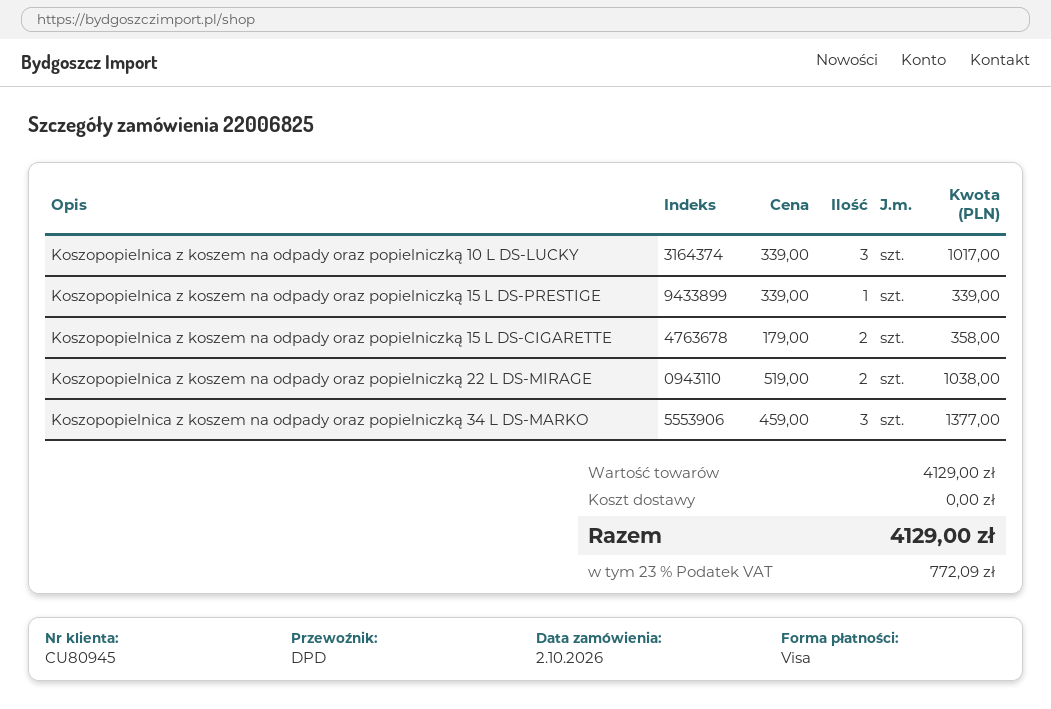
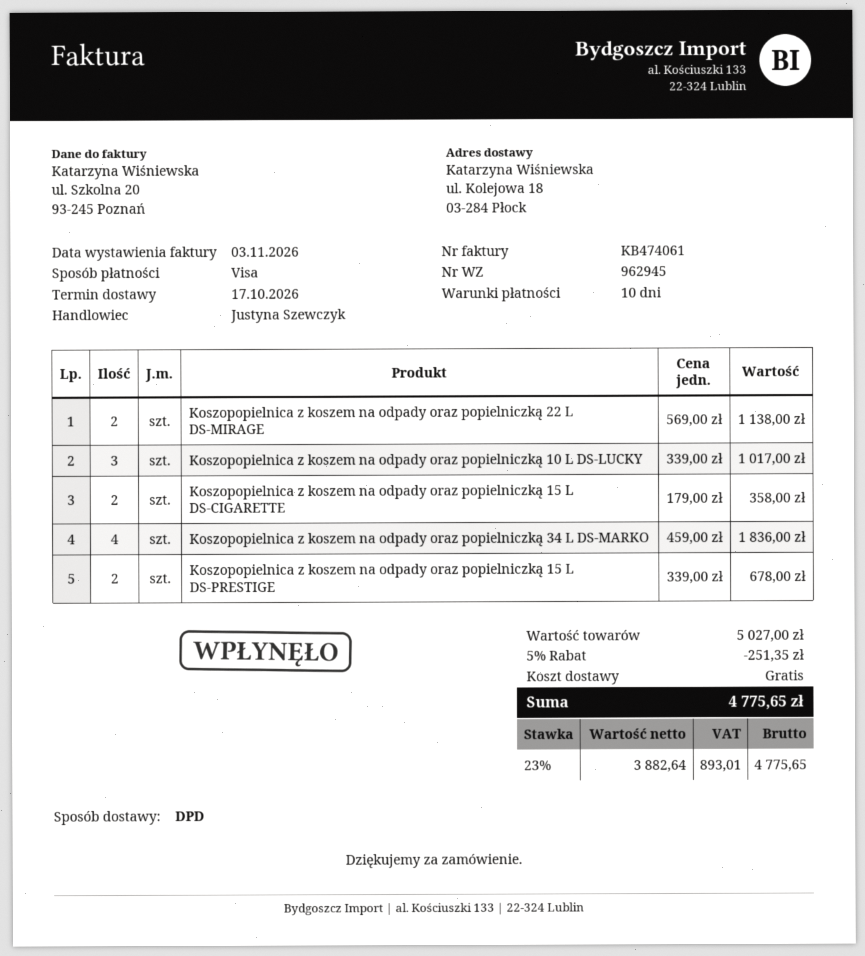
Koszopopielnica z koszem na odpady oraz popielniczką 15 L DS-PRESTIGE: 1 x 339.00 = 339.00 -> 2 x 339.00 = 678.00
Koszopopielnica z koszem na odpady oraz popielniczką 22 L DS-MIRAGE: 2 x 519.00 = 1038.00 -> 2 x 569.00 = 1138.00
Koszopopielnica z koszem na odpady oraz popielniczką 34 L DS-MARKO: 3 x 459.00 = 1377.00 -> 4 x 459.00 = 1836.00
subtotal: 4129.00 -> 5027.00
discount: none -> 5% = 251.35
tax: 23% = 772.09 -> 23% = 893.01
total: 4129.00 -> 4775.65

